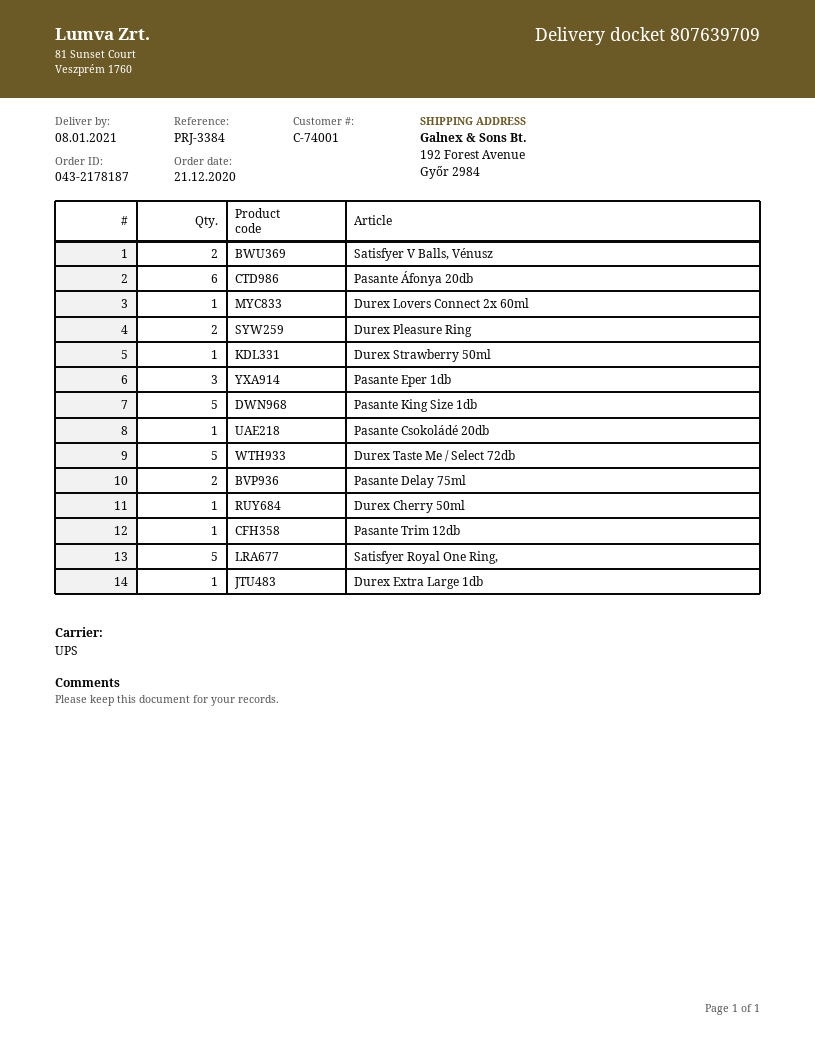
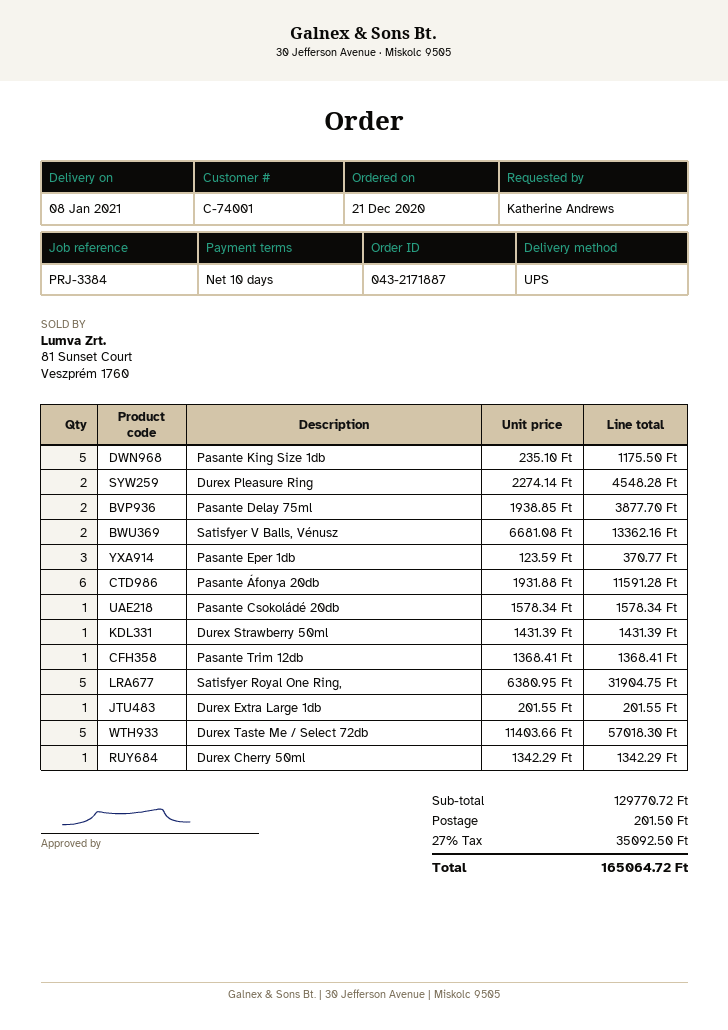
order number: 043-2178187 -> 043-2171887
Durex Lovers Connect 2x 60ml: 1 -> none

